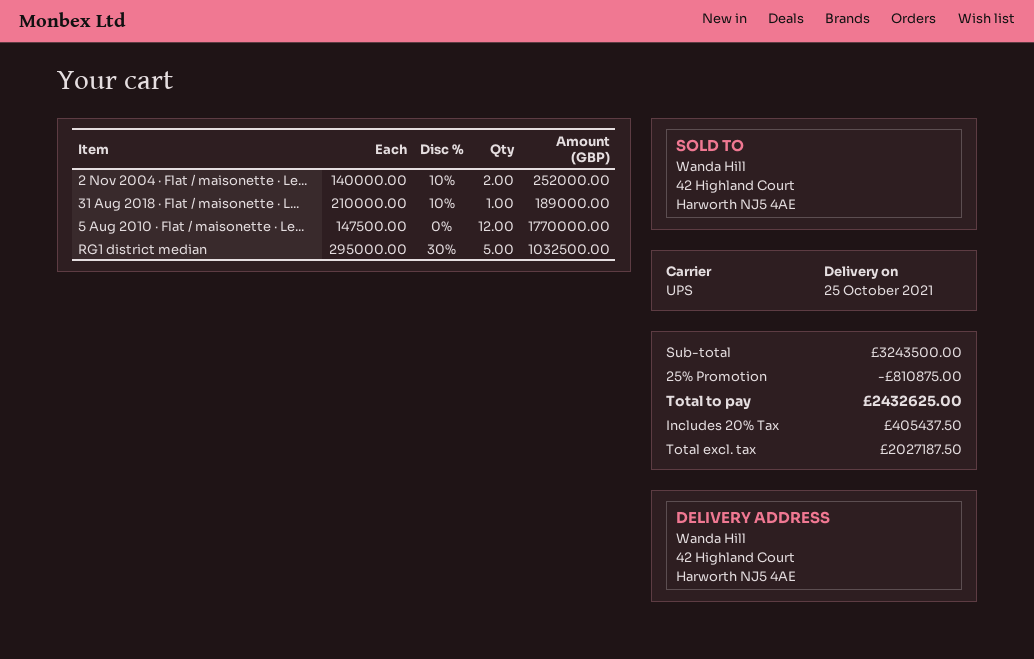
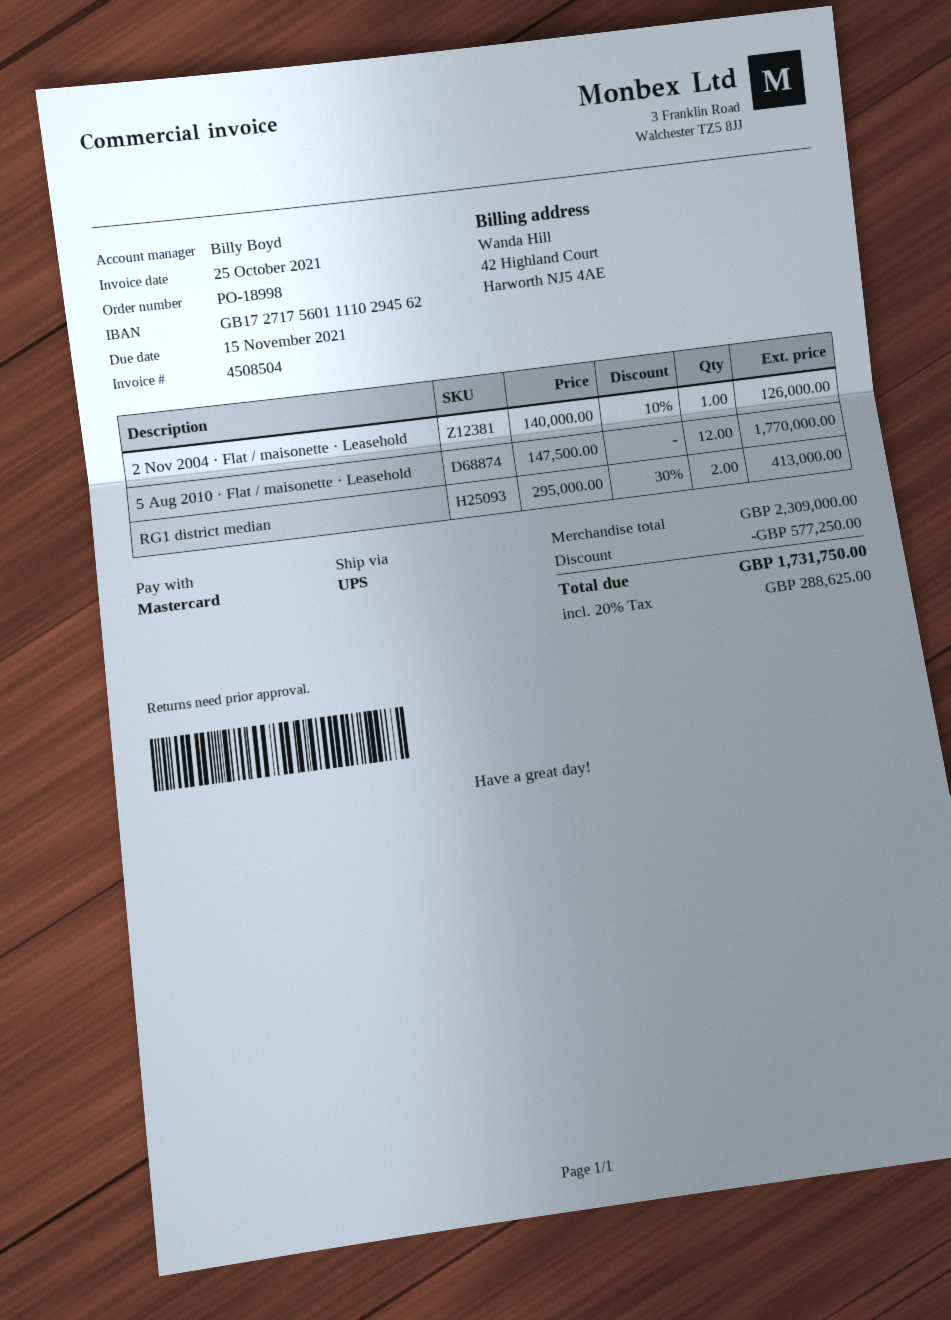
2 Nov 2004 · Flat / maisonette · Le...: 2 x 140000.00 - 10% = 252000.00 -> 1 x 140000.00 - 10% = 126000.00
31 Aug 2018 · Flat / maisonette · L...: 1 x 210000.00 - 10% = 189000.00 -> none
RG1 district median: 5 x 295000.00 - 30% = 1032500.00 -> 2 x 295000.00 - 30% = 413000.00
subtotal: 3243500.00 -> 2309000.00
discount: 810875.00 -> 577250.00
tax: 20% = 405437.50 -> 20% = 288625.00
total: 2432625.00 -> 1731750.00

